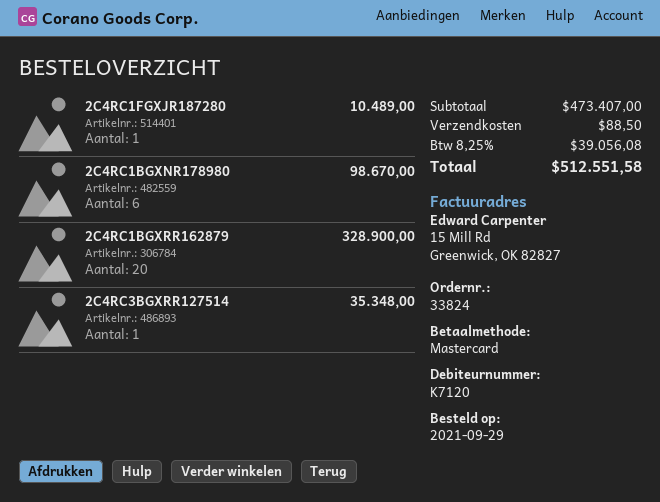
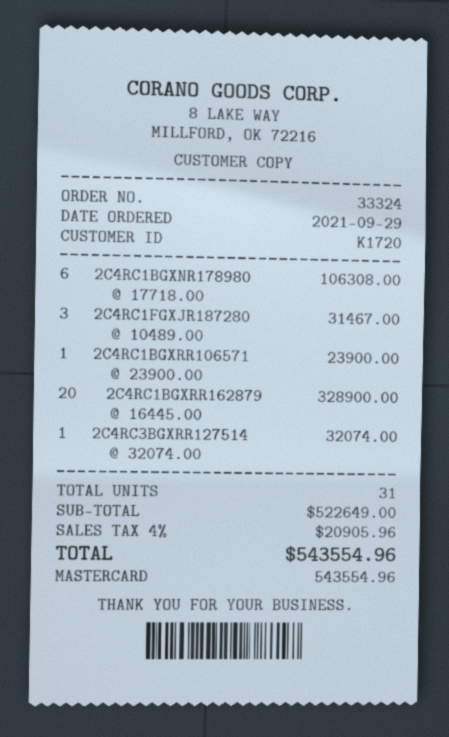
order number: 33824 -> 33324
customer number: K7120 -> K1720
2C4RC1FGXJR187280: 1 for 10489.00 -> 3 for 31467.00
2C4RC1BGXNR178980: 6 for 98670.00 -> 6 for 106308.00
2C4RC3BGXRR127514: 1 for 35348.00 -> 1 for 32074.00
2C4RC1BGXRR106571: none -> 1 for 23900.00
subtotal: 473407.00 -> 522649.00
shipping: 88.50 -> none
tax: 8.25% = 39056.08 -> 4% = 20905.96
total: 512551.58 -> 543554.96

